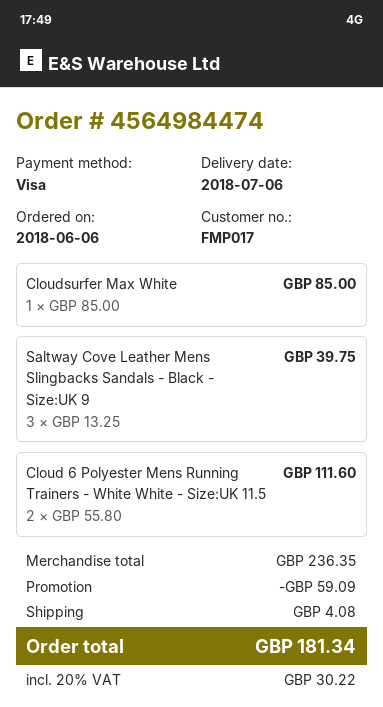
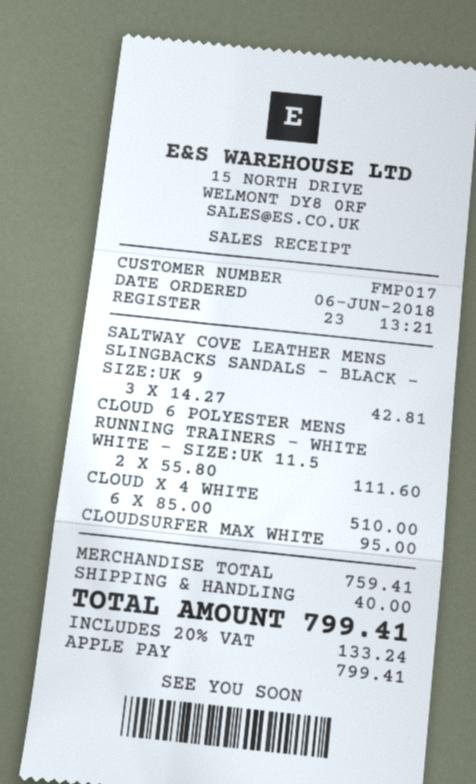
payment method: Visa -> Apple Pay
Cloudsurfer Max White: 1 x 85.00 = 85.00 -> 1 x 95.00 = 95.00
Saltway Cove Leather Mens Slingbacks Sandals - Black - Size:UK 9: 3 x 13.25 = 39.75 -> 3 x 14.27 = 42.81
CLOUD X 4 WHITE: none -> 6 x 85.00 = 510.00
subtotal: 236.35 -> 759.41
discount: 59.09 -> none
shipping: 4.08 -> 40.00
tax: 20% = 30.22 -> 20% = 133.24
total: 181.34 -> 799.41

